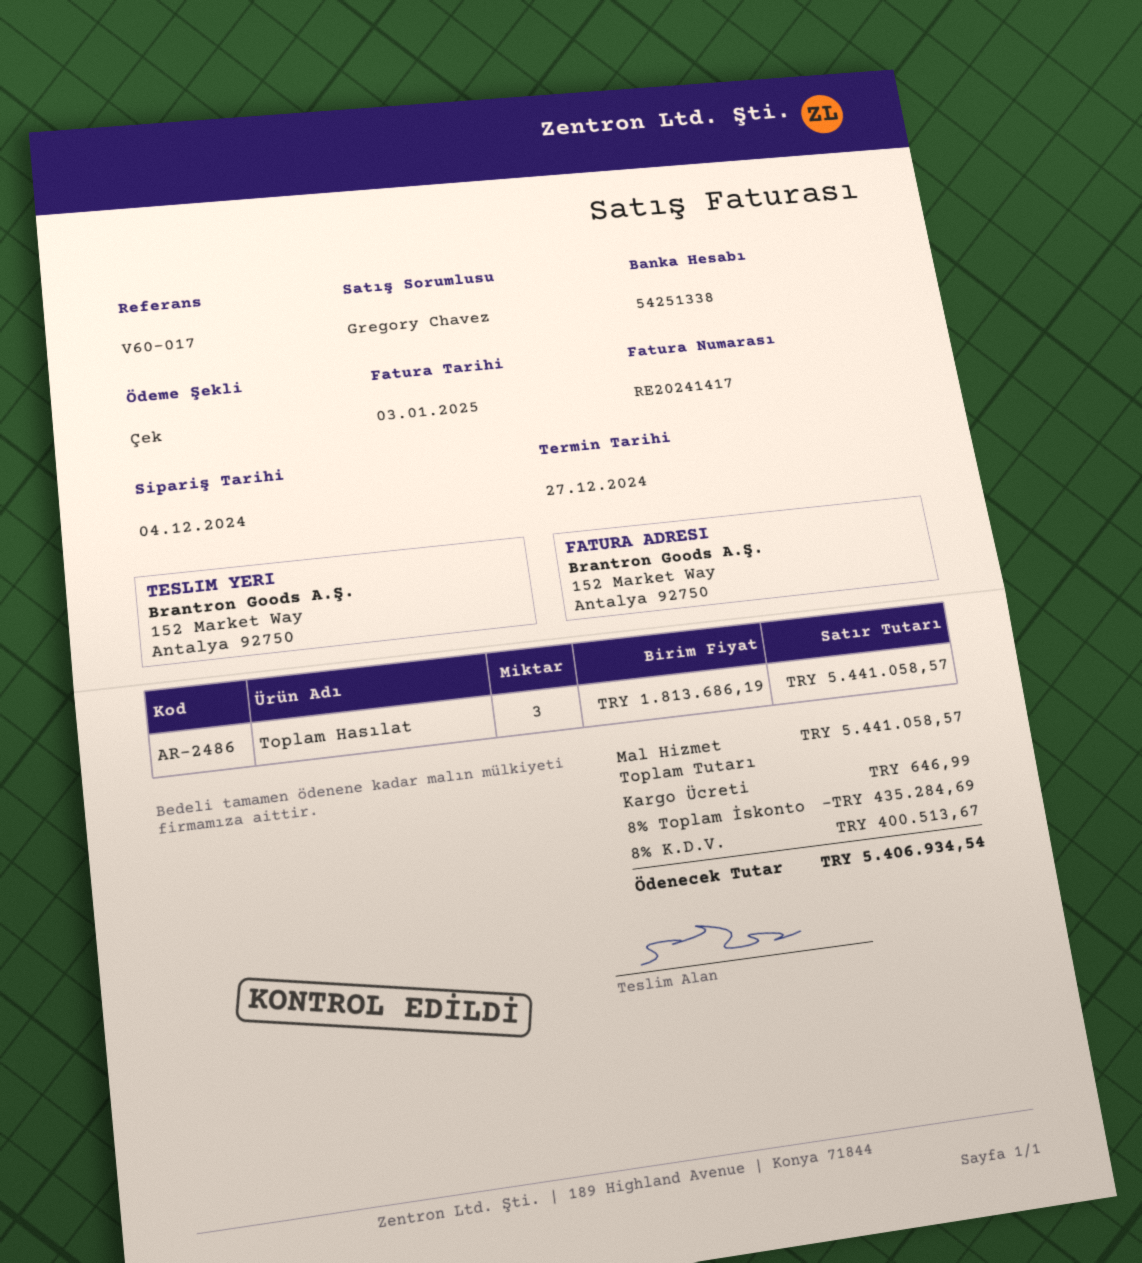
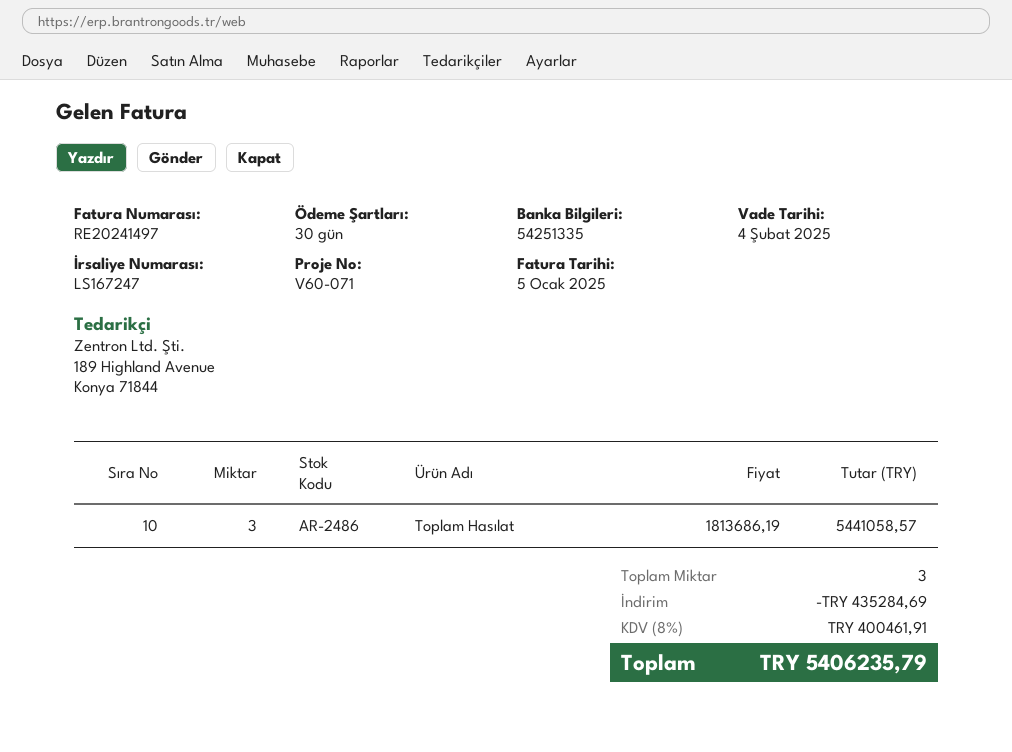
invoice number: RE20241417 -> RE20241497
invoice date: 2025-01-03 -> 2025-01-05
reference: V60-017 -> V60-071
bank account: 54251338 -> 54251335
shipping: 646.99 -> none
tax: 8% = 400513.67 -> 8% = 400461.91
total: 5406934.54 -> 5406235.79

